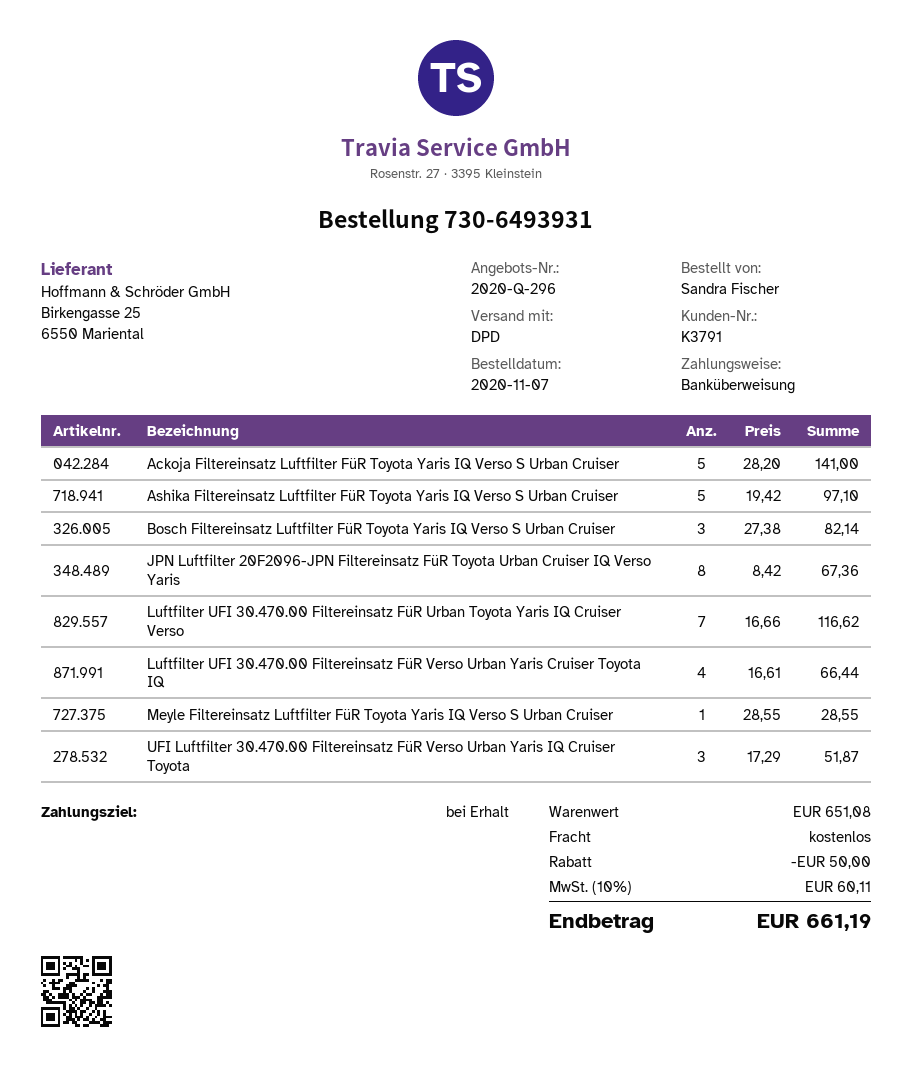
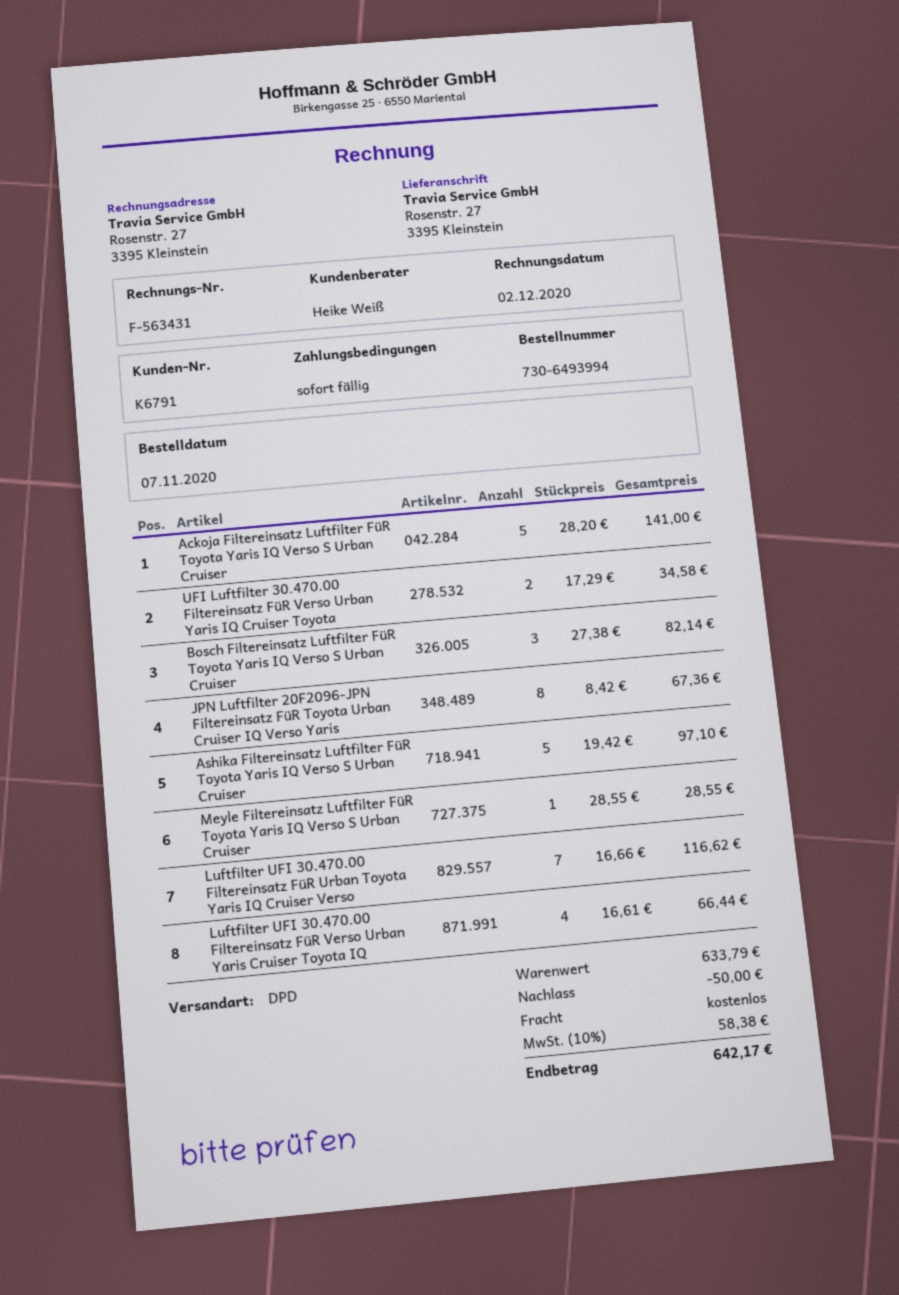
order number: 730-6493931 -> 730-6493994
customer number: K3791 -> K6791
UFI Luftfilter 30.470.00 Filtereinsatz FüR Verso Urban Yaris IQ Cruiser Toyota: 3 x 17.29 = 51.87 -> 2 x 17.29 = 34.58
subtotal: 651.08 -> 633.79
tax: 10% = 60.11 -> 10% = 58.38
total: 661.19 -> 642.17

